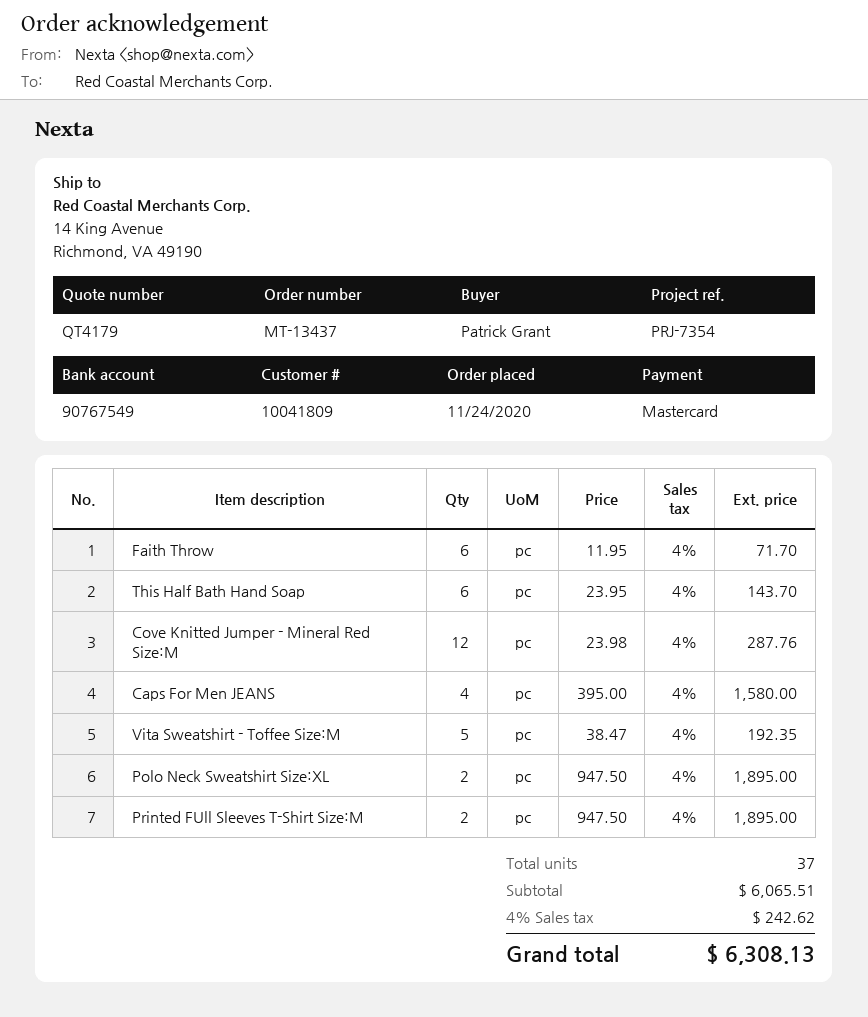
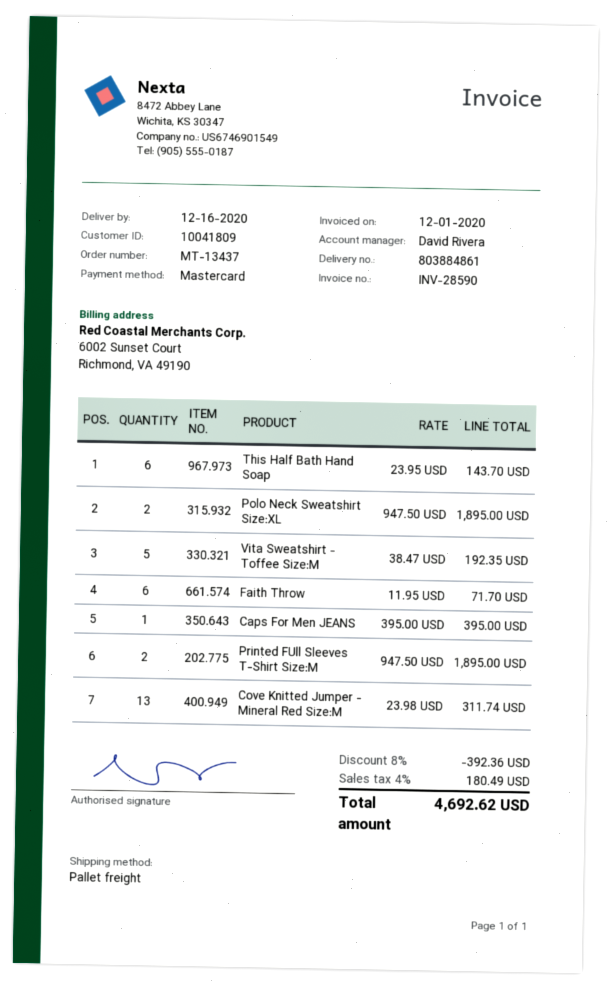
Cove Knitted Jumper - Mineral Red Size:M: 12 x 23.98 = 287.76 -> 13 x 23.98 = 311.74
Caps For Men JEANS: 4 x 395.00 = 1580.00 -> 1 x 395.00 = 395.00
discount: none -> 8% = 392.36
tax: 4% = 242.62 -> 4% = 180.49
total: 6308.13 -> 4692.62

